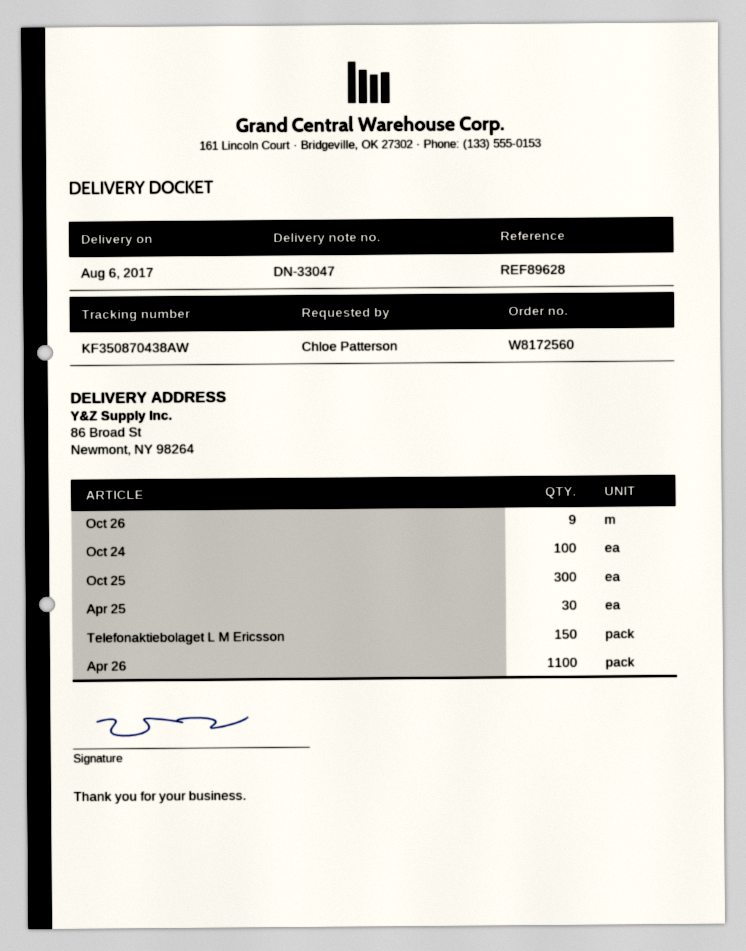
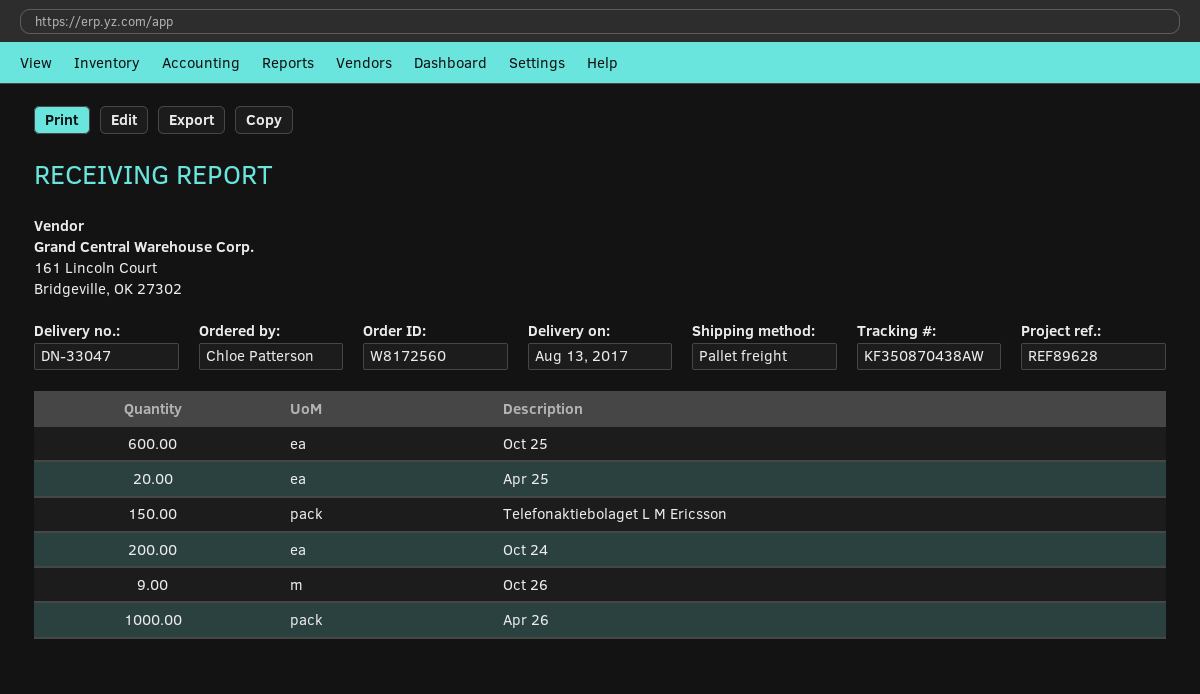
delivery date: 2017-08-06 -> 2017-08-13
Oct 24: 100 -> 200
Oct 25: 300 -> 600
Apr 25: 30 -> 20
Apr 26: 1100 -> 1000

